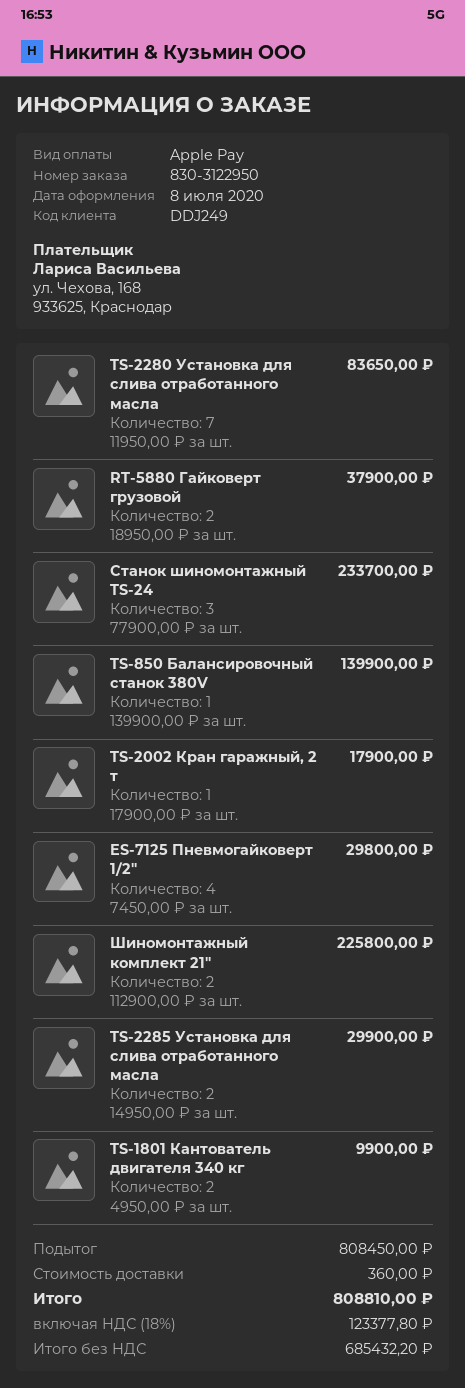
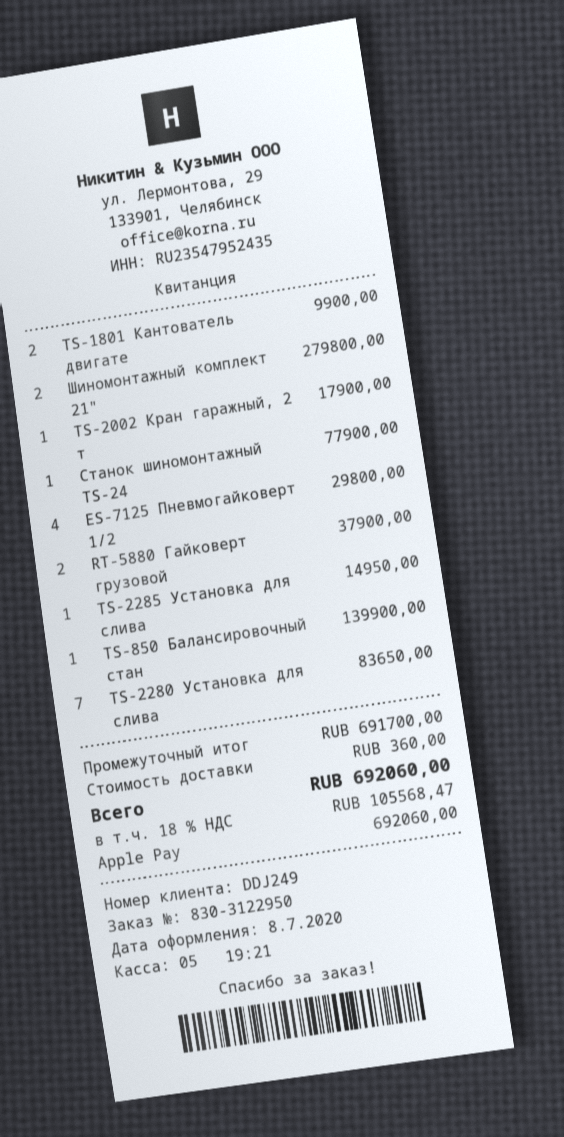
Станок шиномонтажный TS-24: 3 for 233700.00 -> 1 for 77900.00
Шиномонтажный комплект 21": 2 for 225800.00 -> 2 for 279800.00
TS-2285 Установка для слива отработанного масла: 2 for 29900.00 -> 1 for 14950.00
subtotal: 808450.00 -> 691700.00
tax: 18% = 123377.80 -> 18% = 105568.47
total: 808810.00 -> 692060.00

